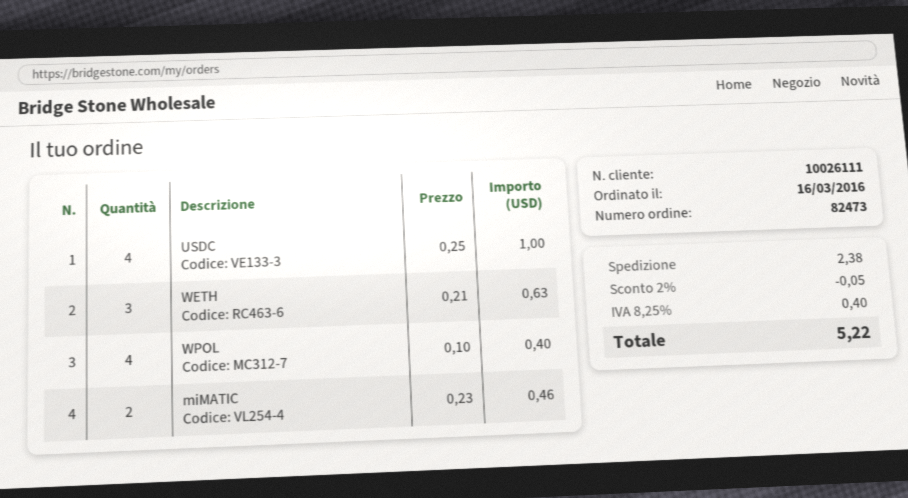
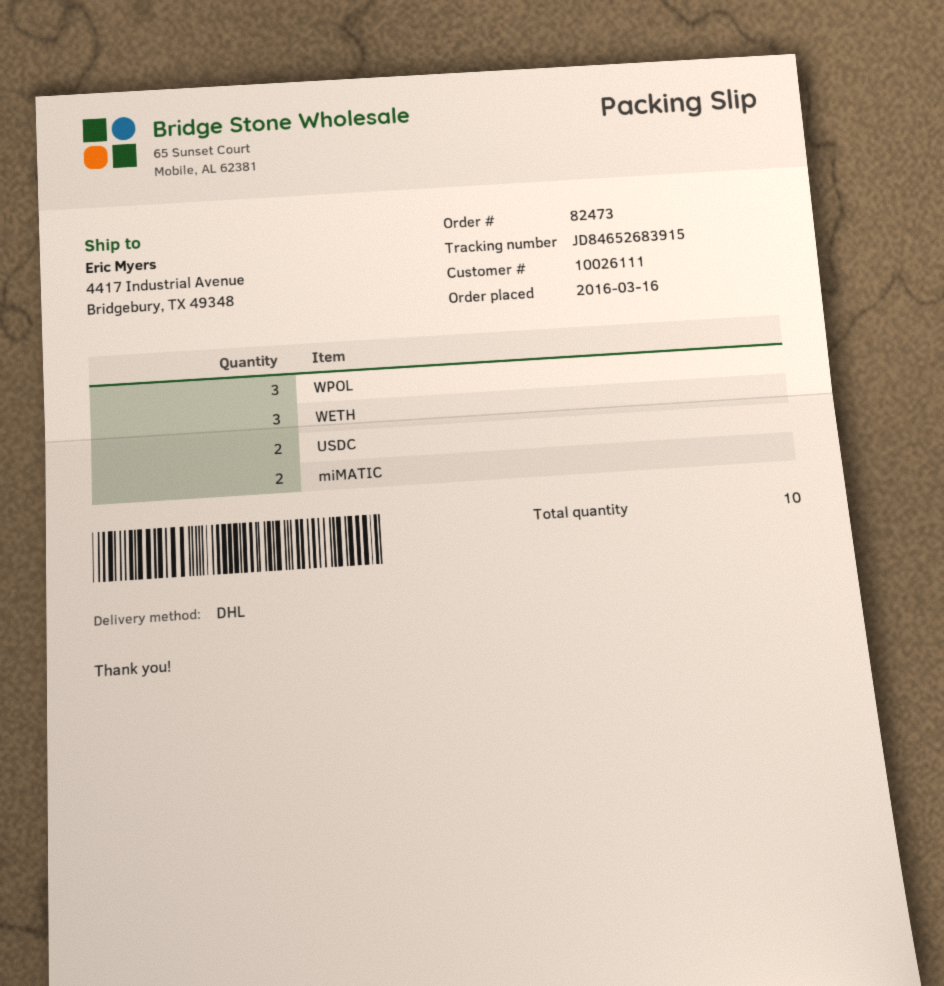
USDC: 4 -> 2
WPOL: 4 -> 3

